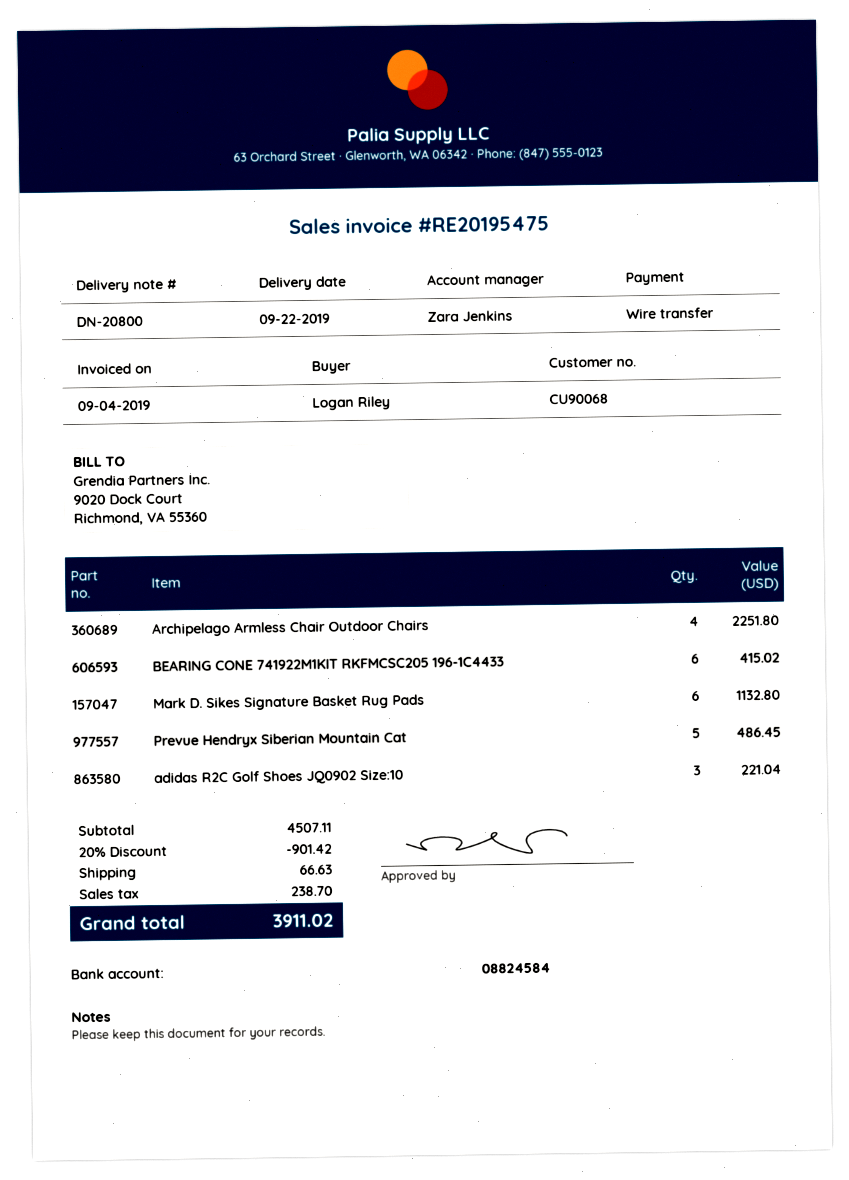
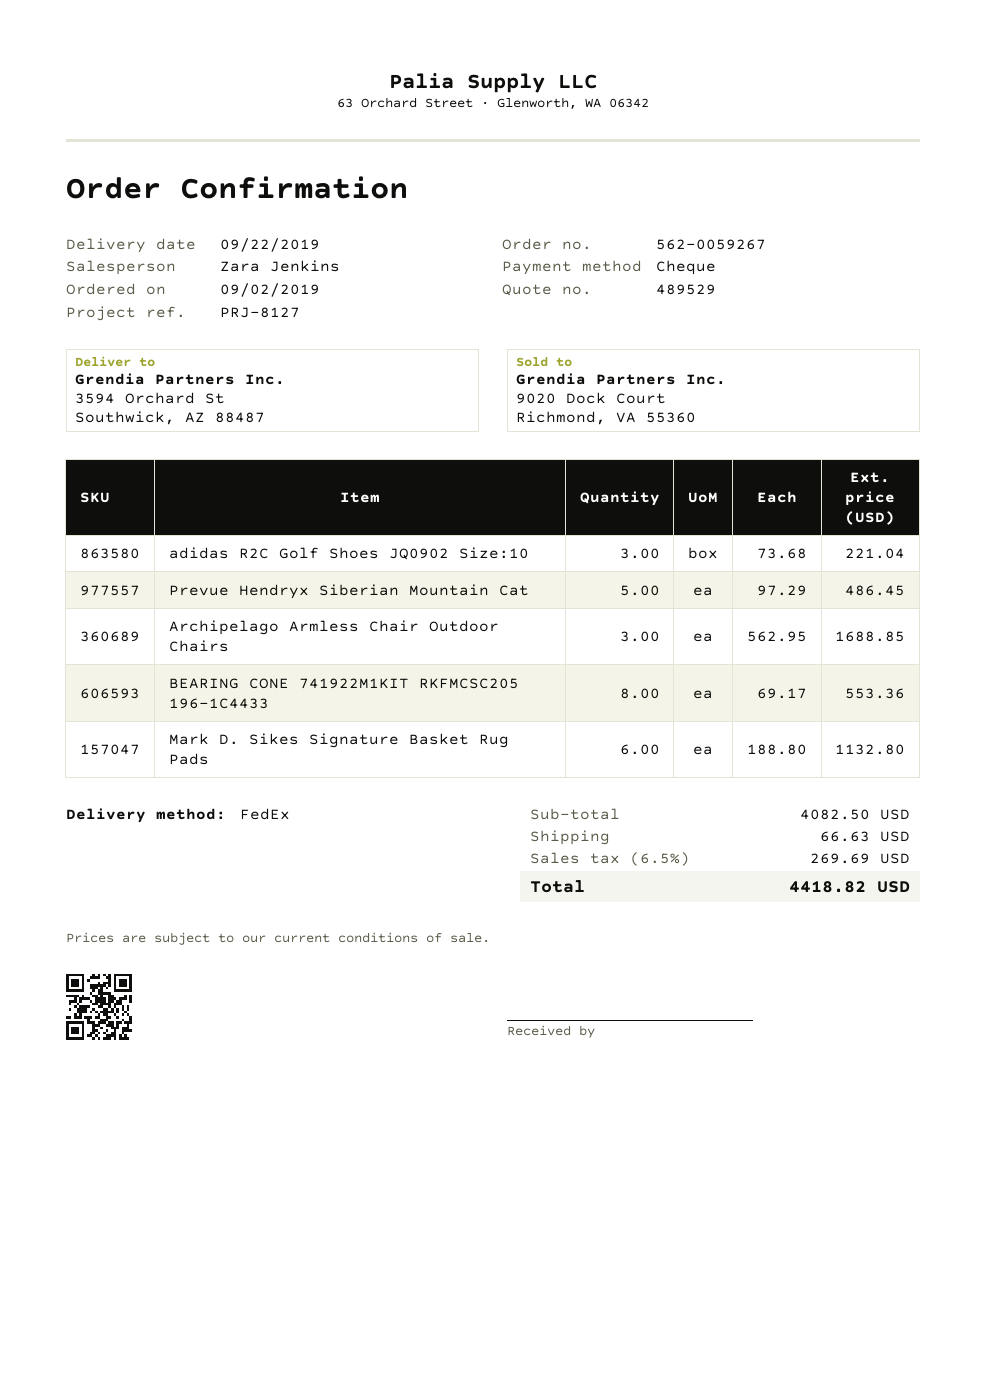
payment method: bank transfer -> cheque
Archipelago Armless Chair Outdoor Chairs: 4 for 2251.80 -> 3 for 1688.85
BEARING CONE 741922M1KIT RKFMCSC205 196-1C4433: 6 for 415.02 -> 8 for 553.36
subtotal: 4507.11 -> 4082.50
discount: 20% = 901.42 -> none
tax: 238.70 -> 269.69
total: 3911.02 -> 4418.82

